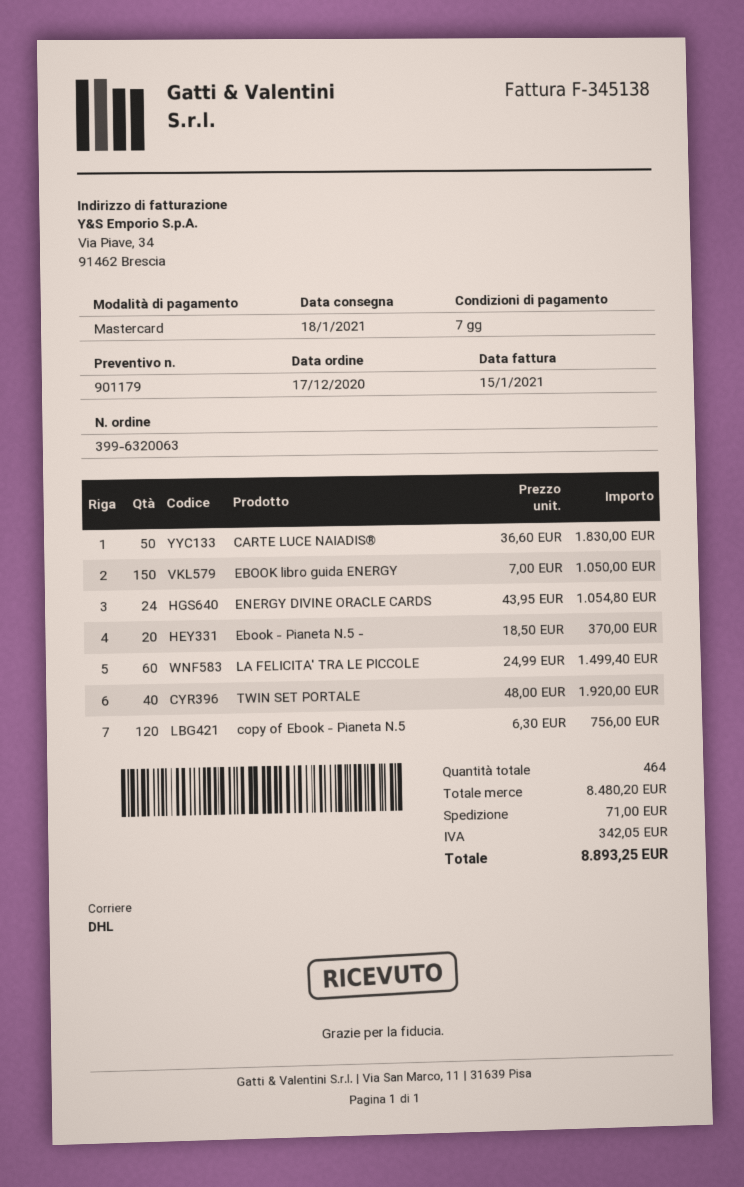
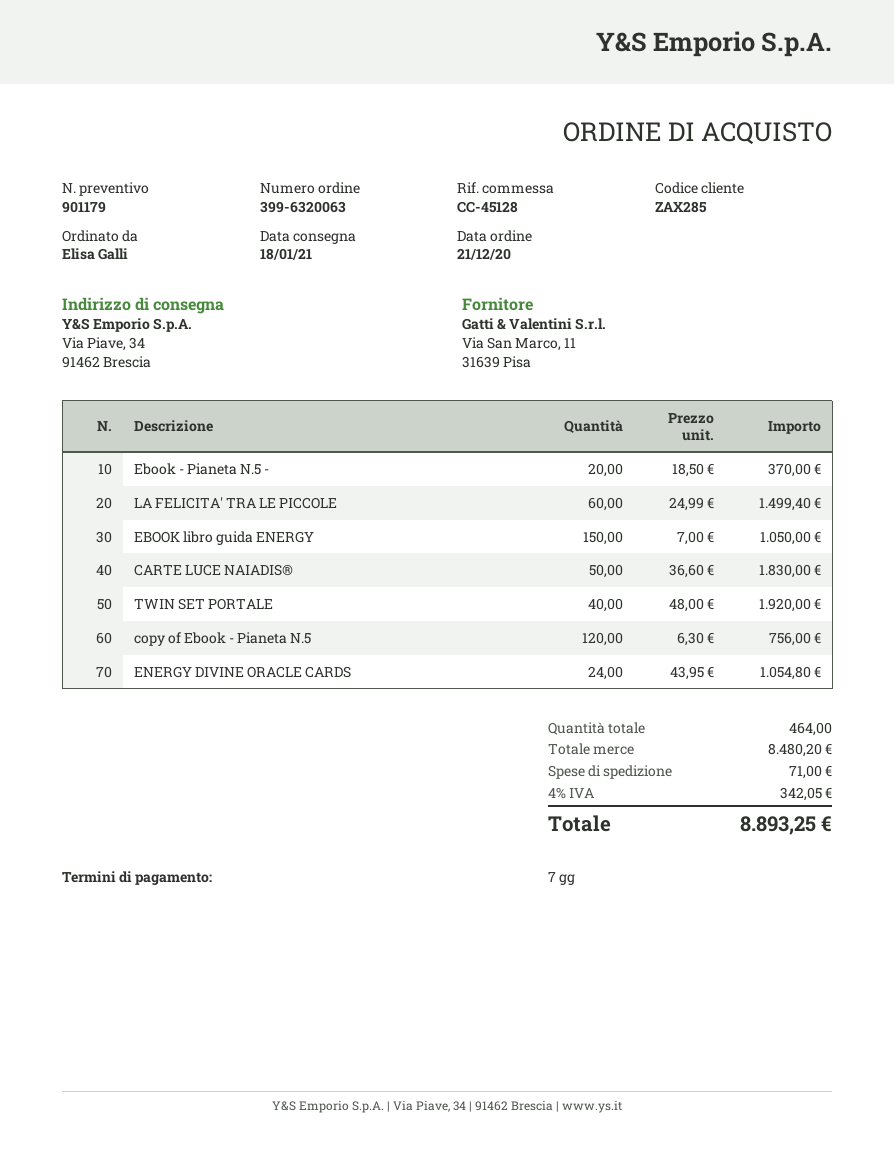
order date: 2020-12-17 -> 2020-12-21

